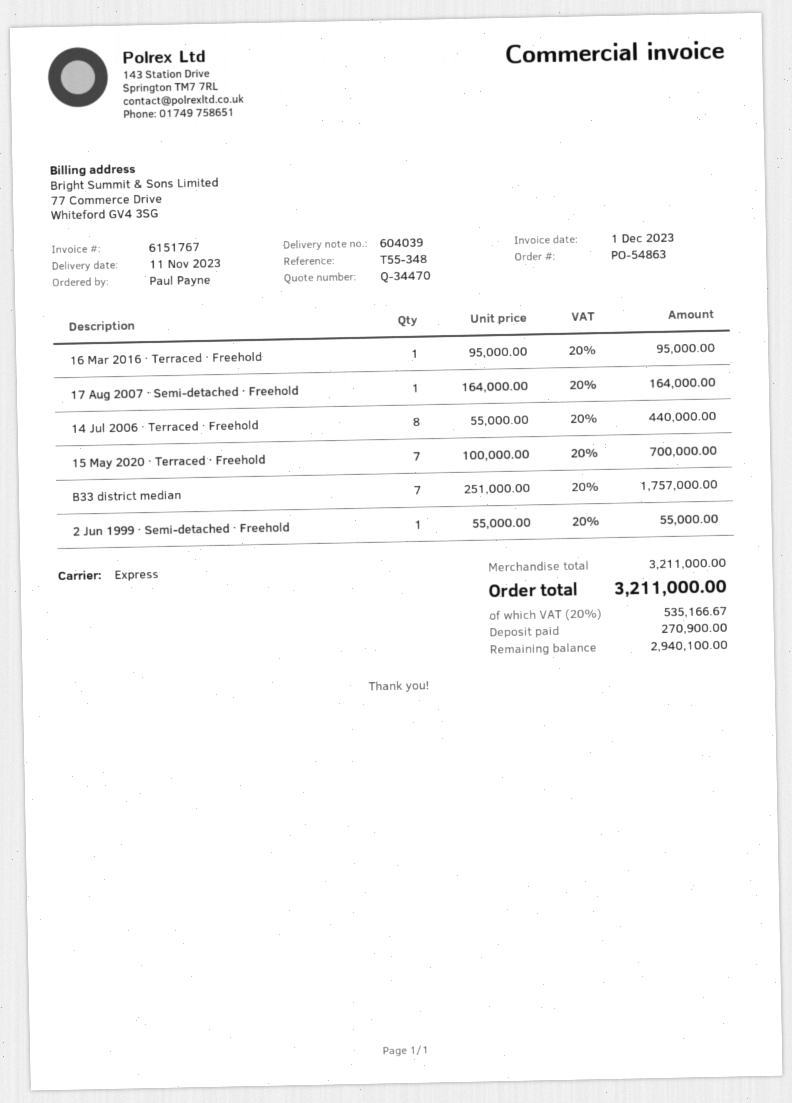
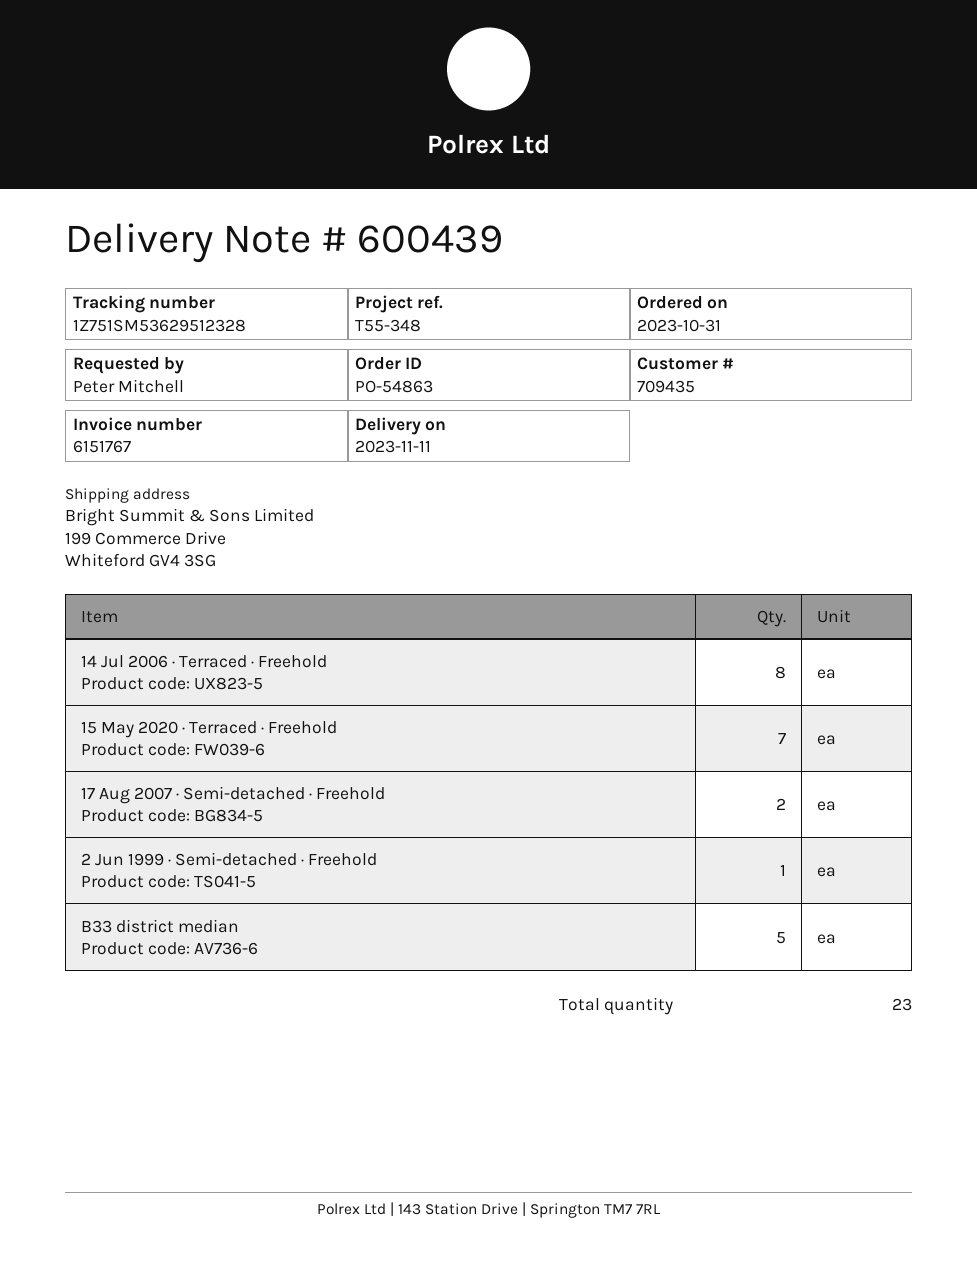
delivery note number: 604039 -> 600439
ordered by: Paul Payne -> Peter Mitchell
16 Mar 2016 · Terraced · Freehold: 1 -> none
17 Aug 2007 · Semi-detached · Freehold: 1 -> 2
B33 district median: 7 -> 5

